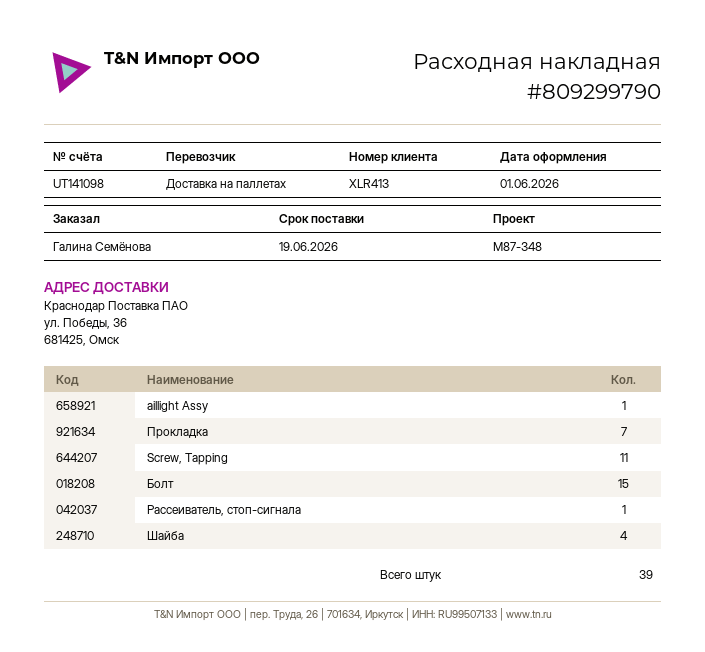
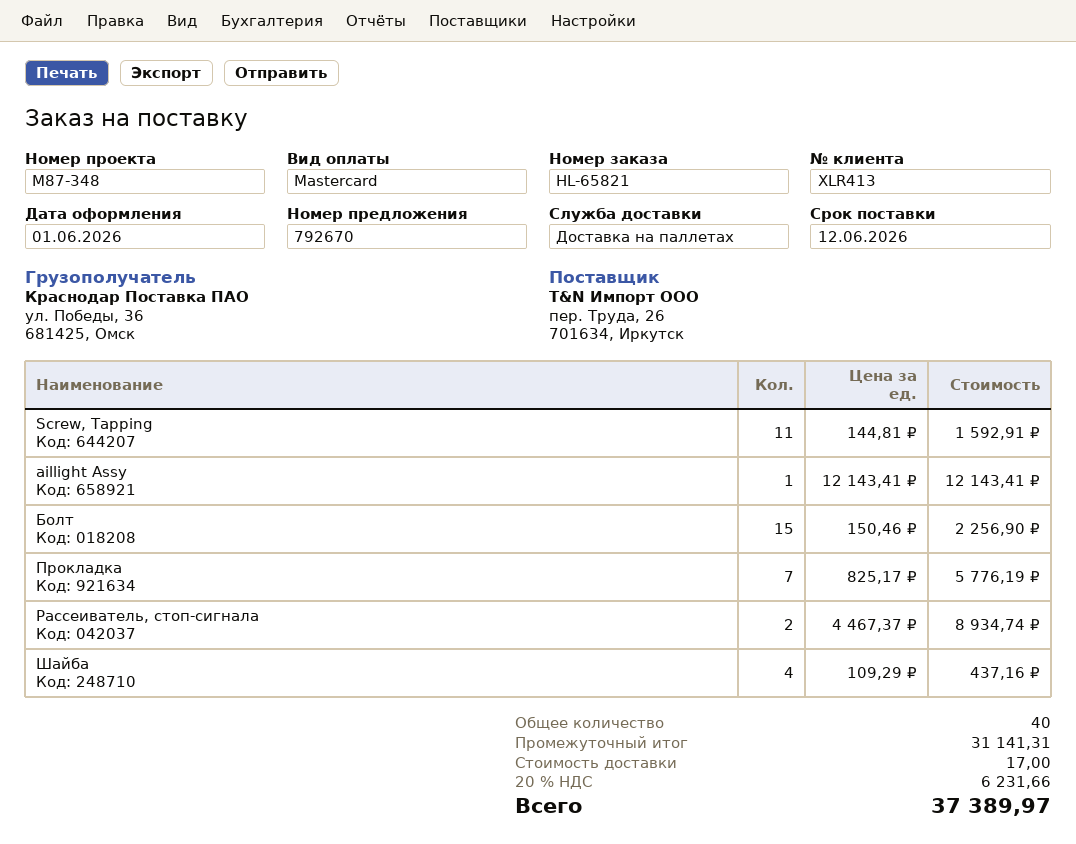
delivery date: 2026-06-19 -> 2026-06-12
Рассеиватель, стоп-сигнала: 1 -> 2
total quantity: 39 -> 40

